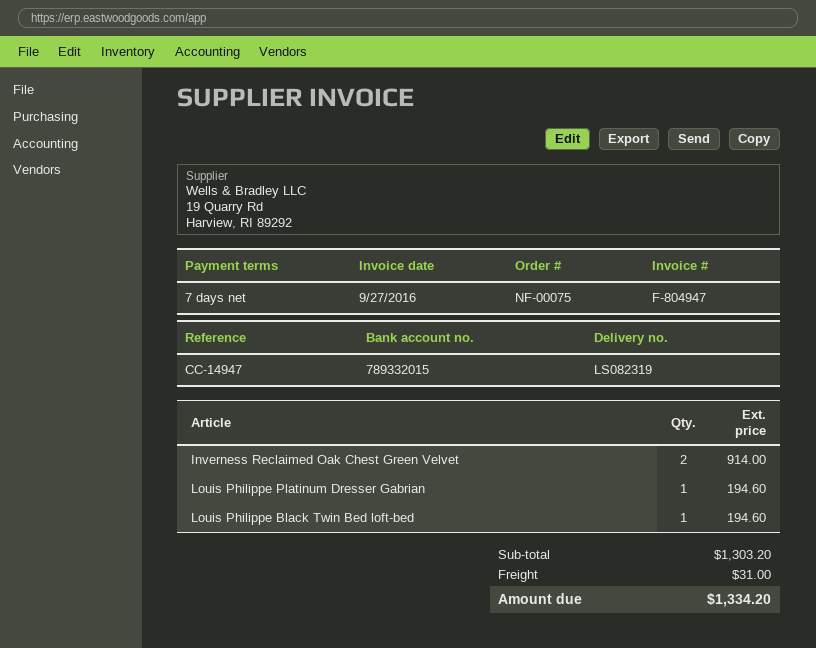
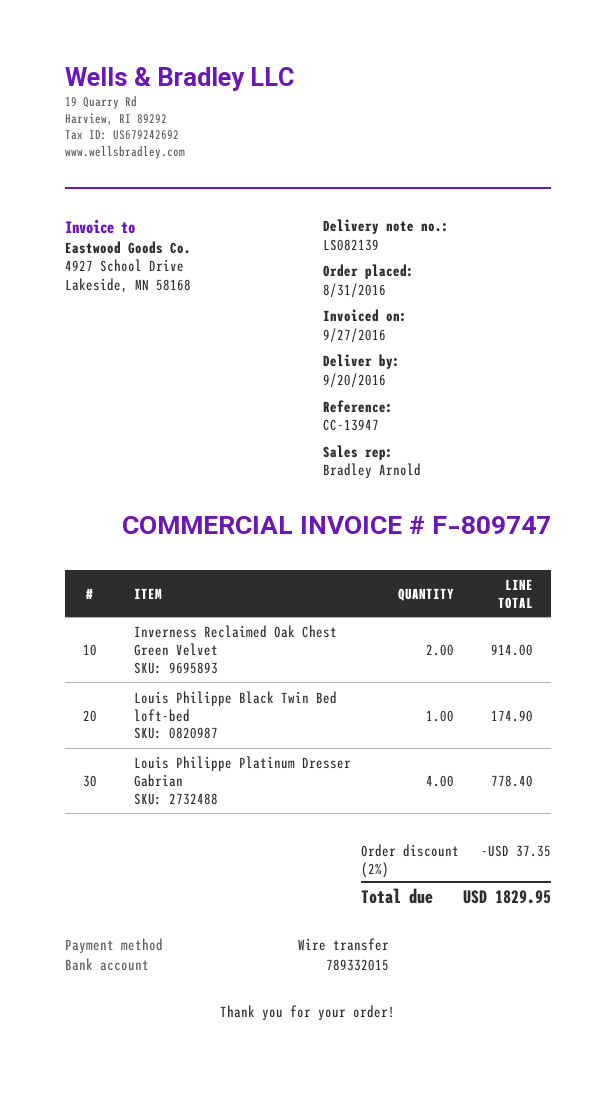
delivery note number: LS082319 -> LS082139
invoice number: F-804947 -> F-809747
reference: CC-14947 -> CC-13947
Louis Philippe Platinum Dresser Gabrian: 1 for 194.60 -> 4 for 778.40
Louis Philippe Black Twin Bed loft-bed: 1 for 194.60 -> 1 for 174.90
discount: none -> 2% = 37.35
shipping: 31.00 -> none
total: 1334.20 -> 1829.95

